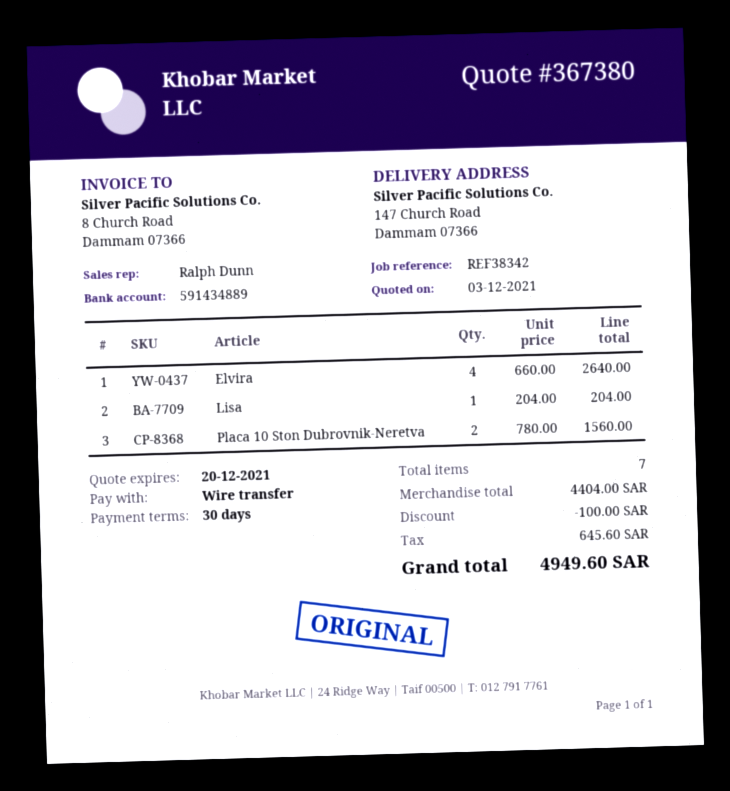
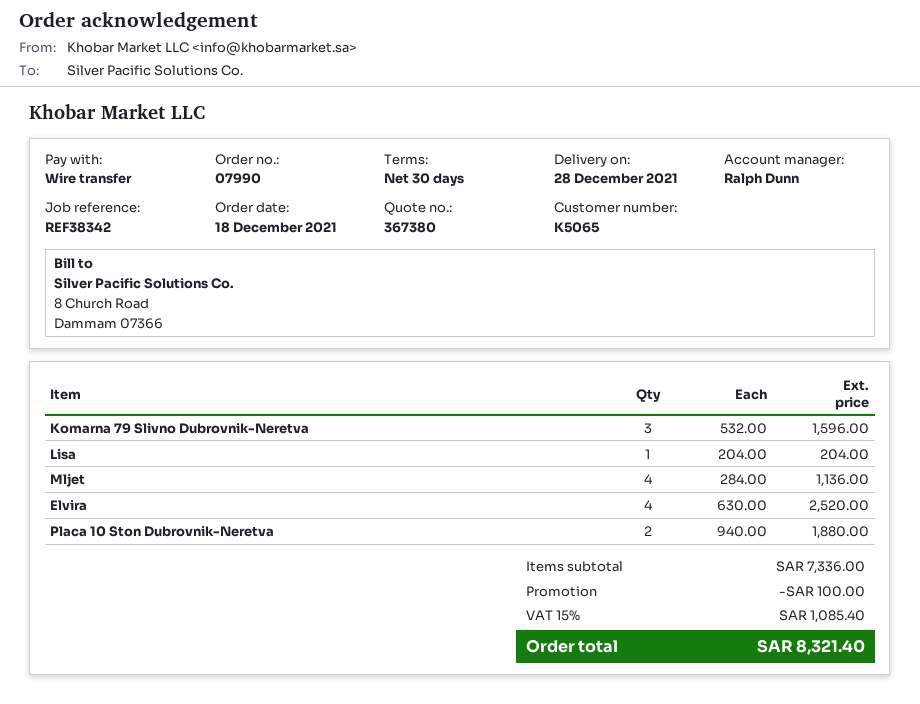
Elvira: 4 x 660.00 = 2640.00 -> 4 x 630.00 = 2520.00
Placa 10 Ston Dubrovnik-Neretva: 2 x 780.00 = 1560.00 -> 2 x 940.00 = 1880.00
Komarna 79 Slivno Dubrovnik-Neretva: none -> 3 x 532.00 = 1596.00
Mljet: none -> 4 x 284.00 = 1136.00
subtotal: 4404.00 -> 7336.00
tax: 645.60 -> 1085.40
total: 4949.60 -> 8321.40

